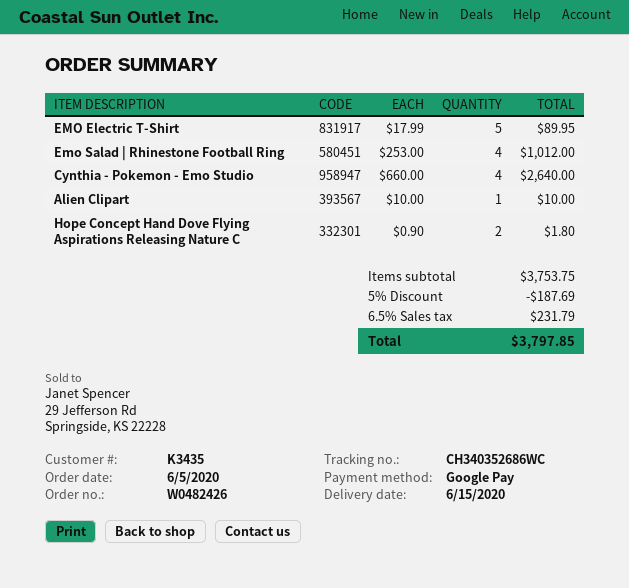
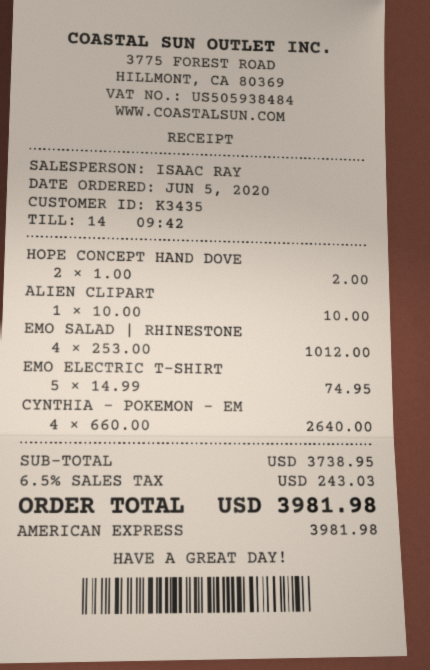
payment method: Google Pay -> American Express
EMO Electric T-Shirt: 5 x 17.99 = 89.95 -> 5 x 14.99 = 74.95
Hope Concept Hand Dove Flying Aspirations Releasing Nature C: 2 x 0.90 = 1.80 -> 2 x 1.00 = 2.00
subtotal: 3753.75 -> 3738.95
discount: 5% = 187.69 -> none
tax: 6.5% = 231.79 -> 6.5% = 243.03
total: 3797.85 -> 3981.98

